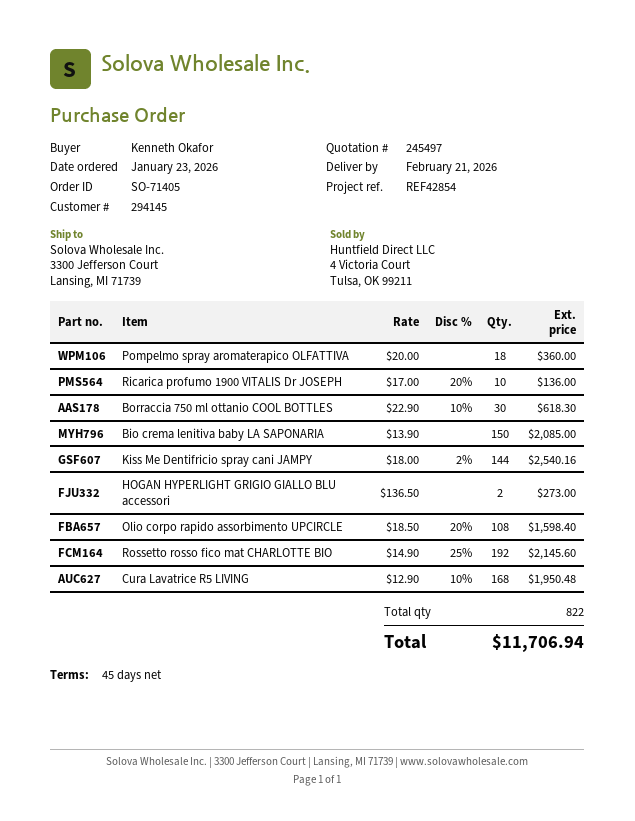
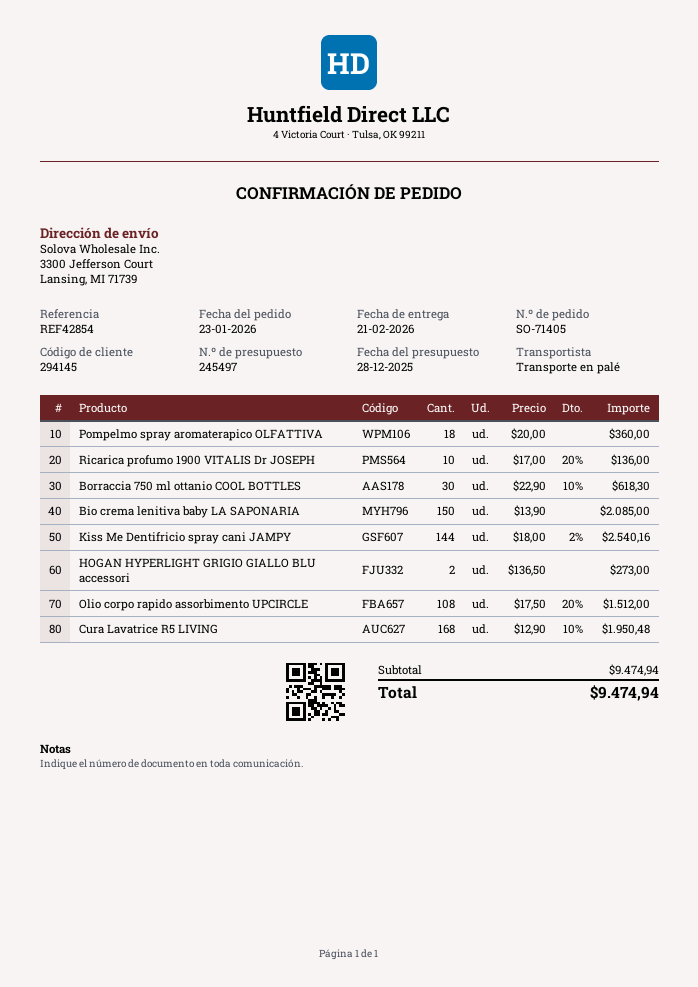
Olio corpo rapido assorbimento UPCIRCLE: 108 x 18.50 - 20% = 1598.40 -> 108 x 17.50 - 20% = 1512.00
Rossetto rosso fico mat CHARLOTTE BIO: 192 x 14.90 - 25% = 2145.60 -> none
total: 11706.94 -> 9474.94

